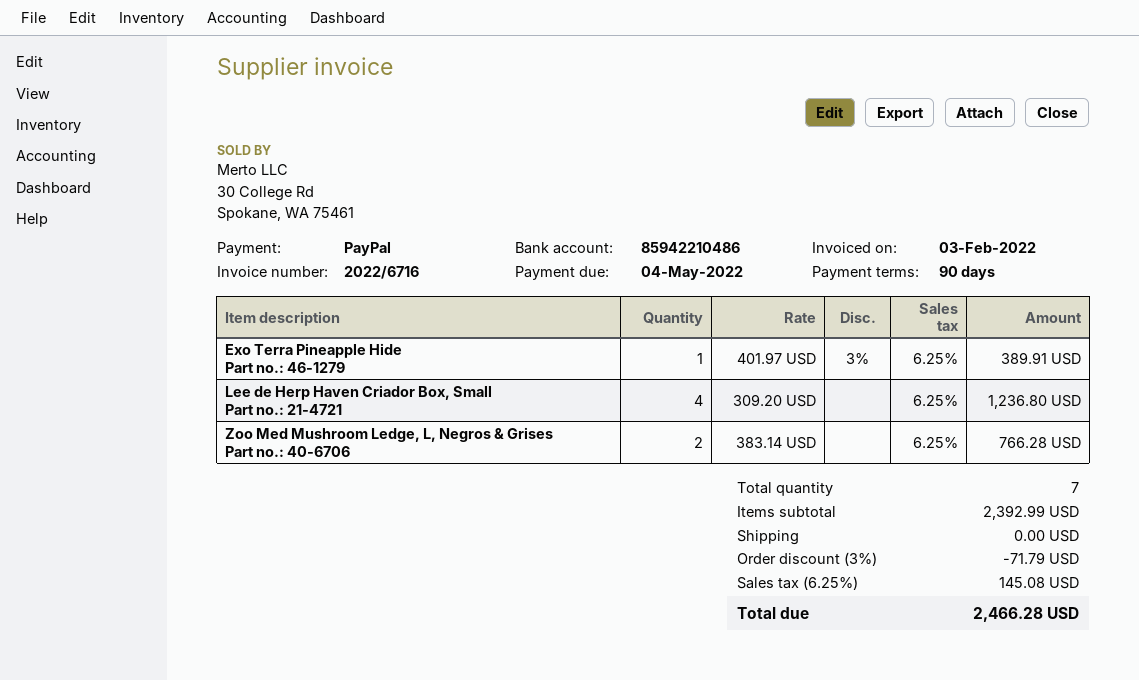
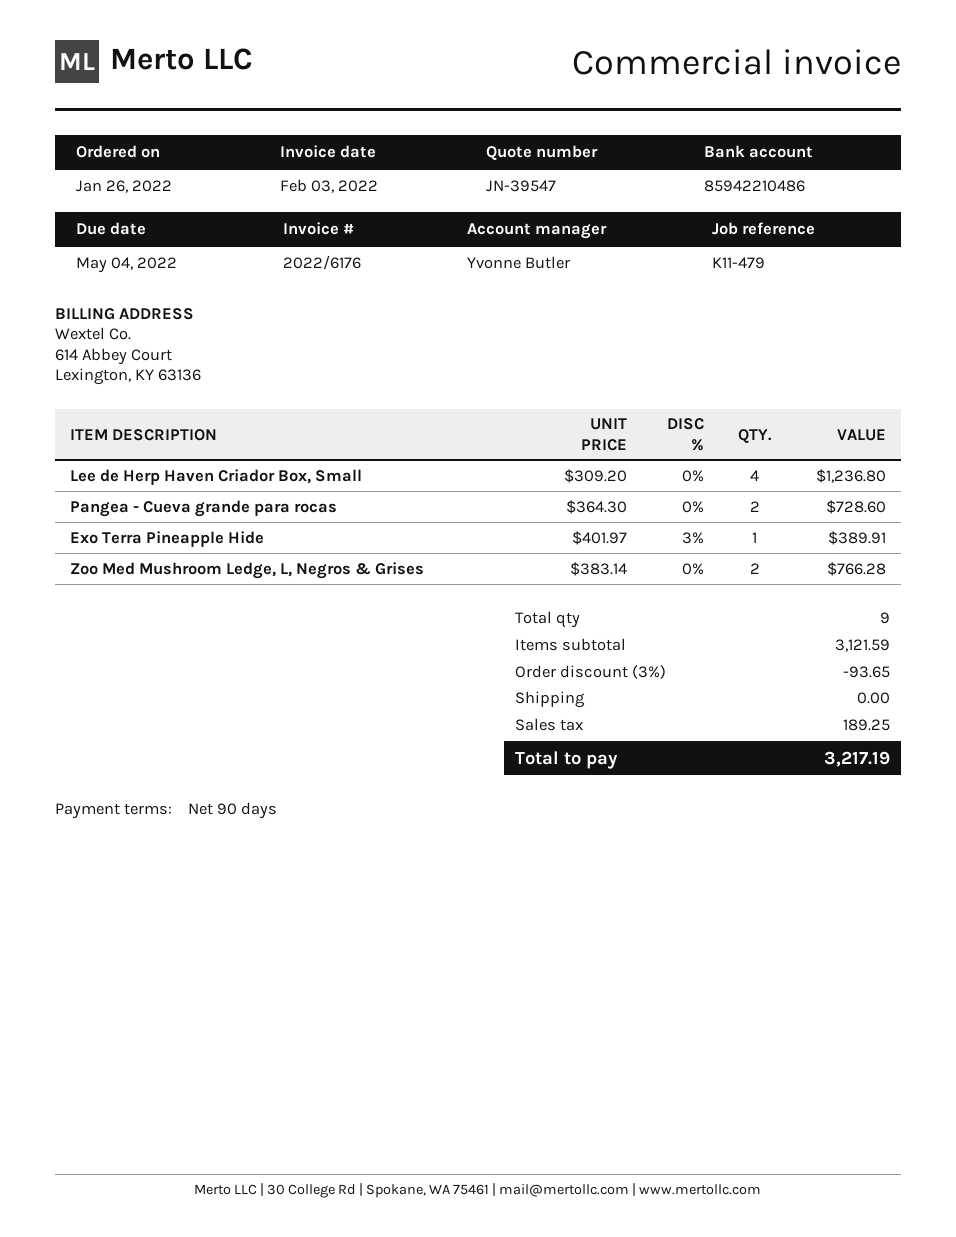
invoice number: 2022/6716 -> 2022/6176
Pangea - Cueva grande para rocas: none -> 2 x 364.30 = 728.60
total quantity: 7 -> 9
subtotal: 2392.99 -> 3121.59
discount: 3% = 71.79 -> 3% = 93.65
tax: 145.08 -> 189.25
total: 2466.28 -> 3217.19

